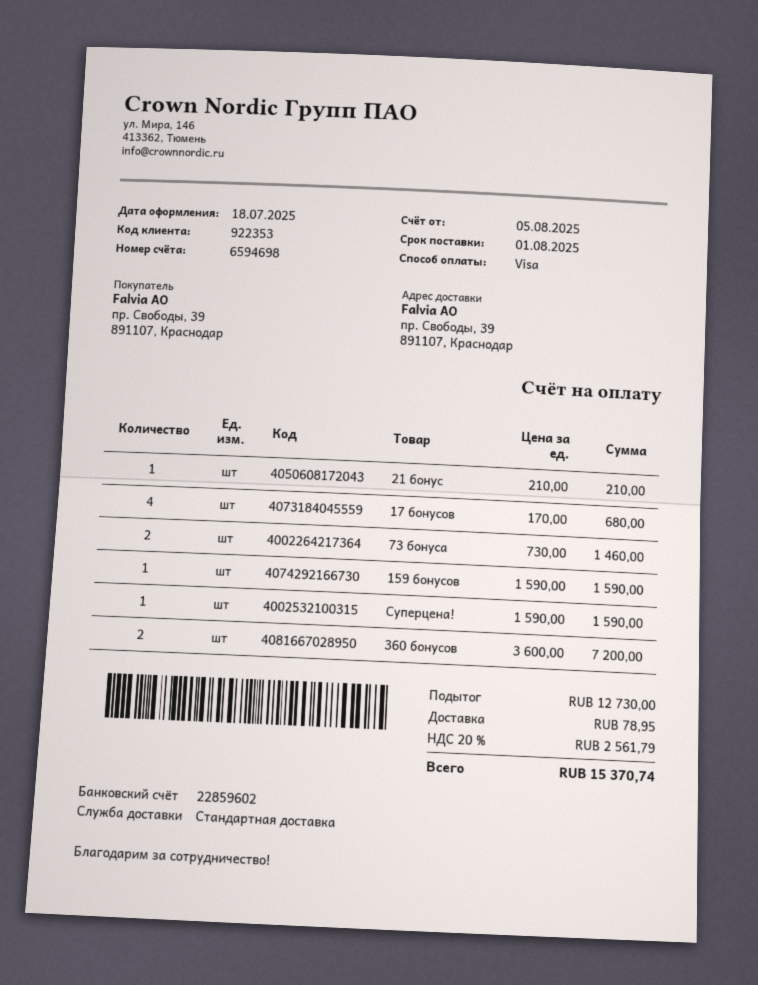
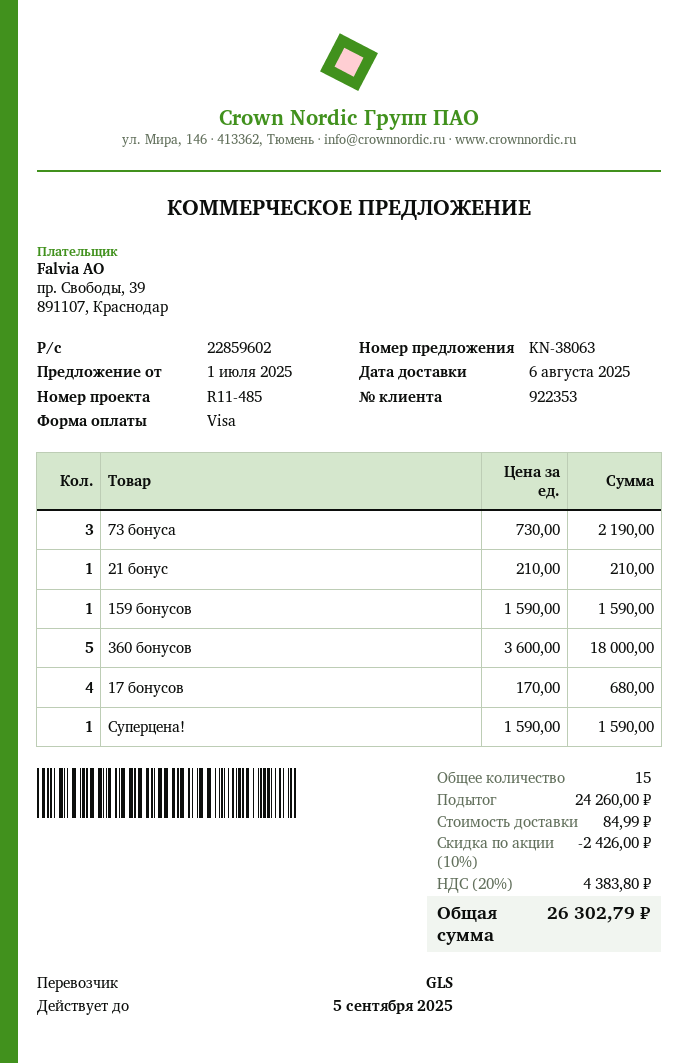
delivery date: 2025-08-01 -> 2025-08-06
shipping method: standard -> GLS
73 бонуса: 2 x 730.00 = 1460.00 -> 3 x 730.00 = 2190.00
360 бонусов: 2 x 3600.00 = 7200.00 -> 5 x 3600.00 = 18000.00
subtotal: 12730.00 -> 24260.00
discount: none -> 10% = 2426.00
shipping: 78.95 -> 84.99
tax: 20% = 2561.79 -> 20% = 4383.80
total: 15370.74 -> 26302.79

